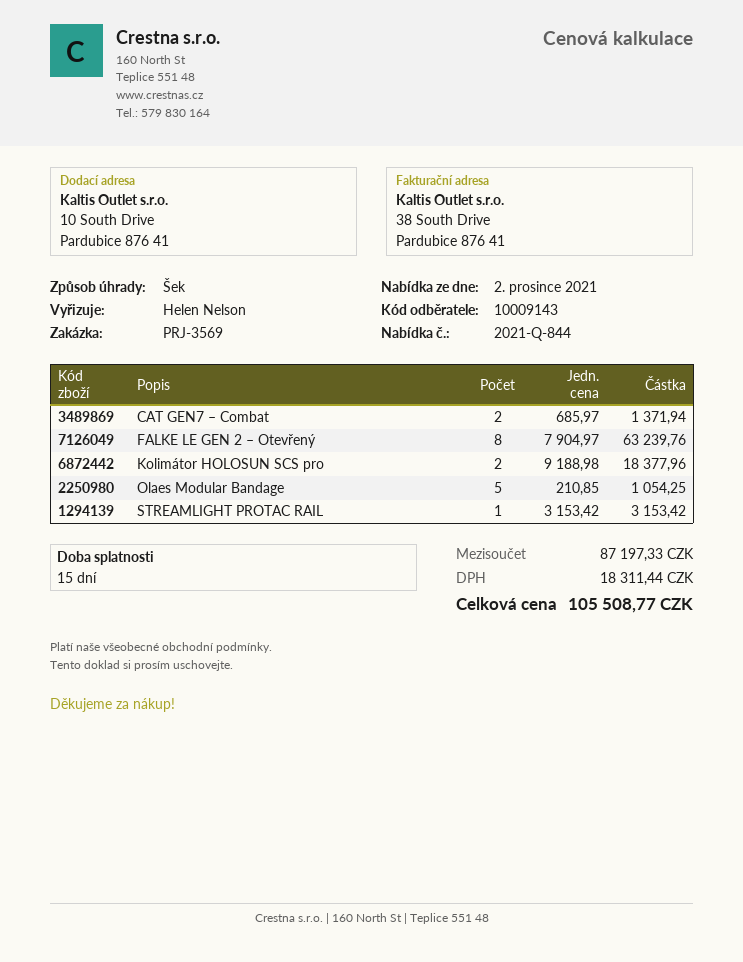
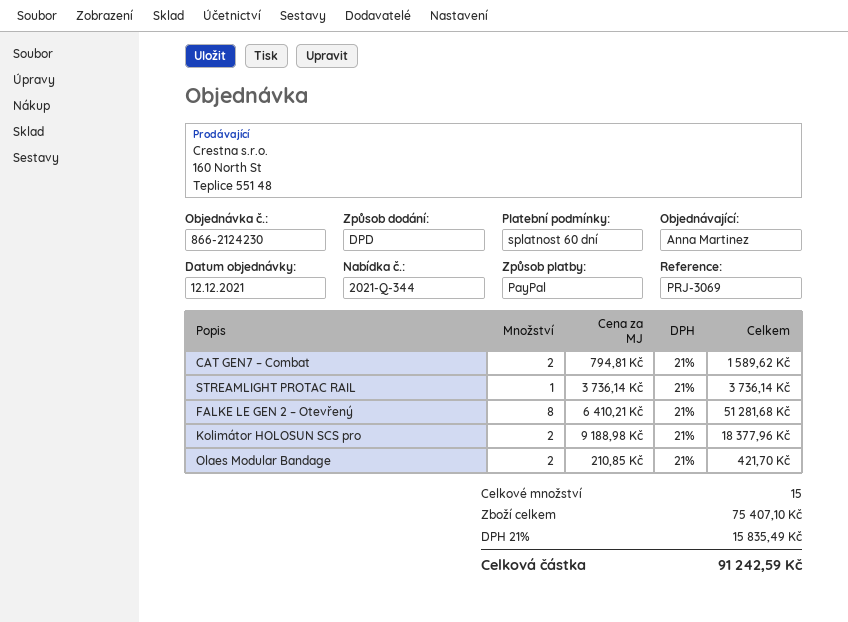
quote number: 2021-Q-844 -> 2021-Q-344
payment terms: 15 days -> 60 days
reference: PRJ-3569 -> PRJ-3069
payment method: cheque -> PayPal
CAT GEN7 – Combat: 2 x 685.97 = 1371.94 -> 2 x 794.81 = 1589.62
FALKE LE GEN 2 – Otevřený: 8 x 7904.97 = 63239.76 -> 8 x 6410.21 = 51281.68
Olaes Modular Bandage: 5 x 210.85 = 1054.25 -> 2 x 210.85 = 421.70
STREAMLIGHT PROTAC RAIL: 1 x 3153.42 = 3153.42 -> 1 x 3736.14 = 3736.14
subtotal: 87197.33 -> 75407.10
tax: 18311.44 -> 15835.49
total: 105508.77 -> 91242.59

